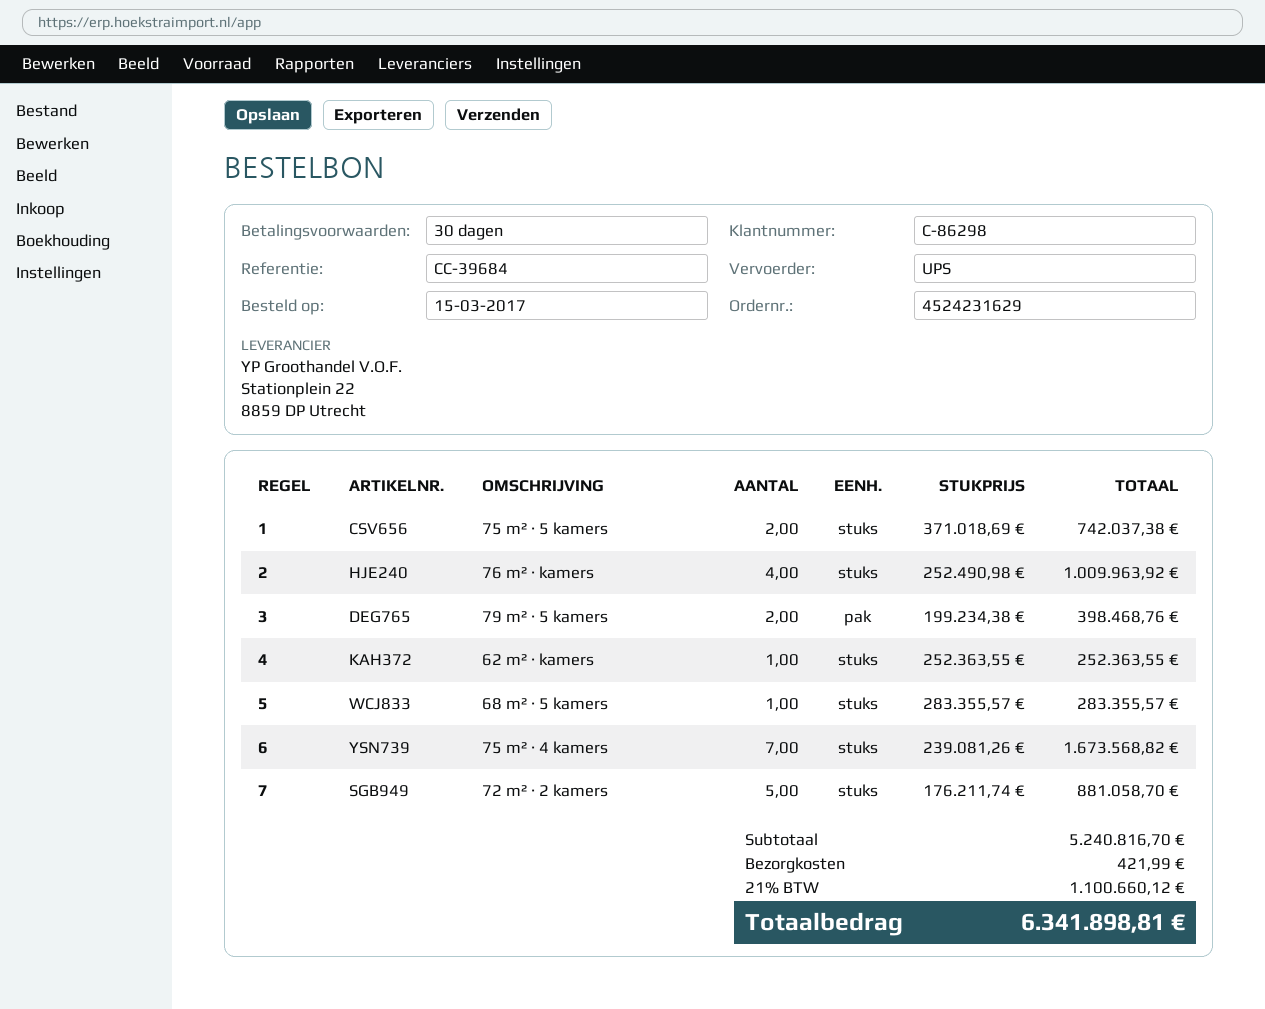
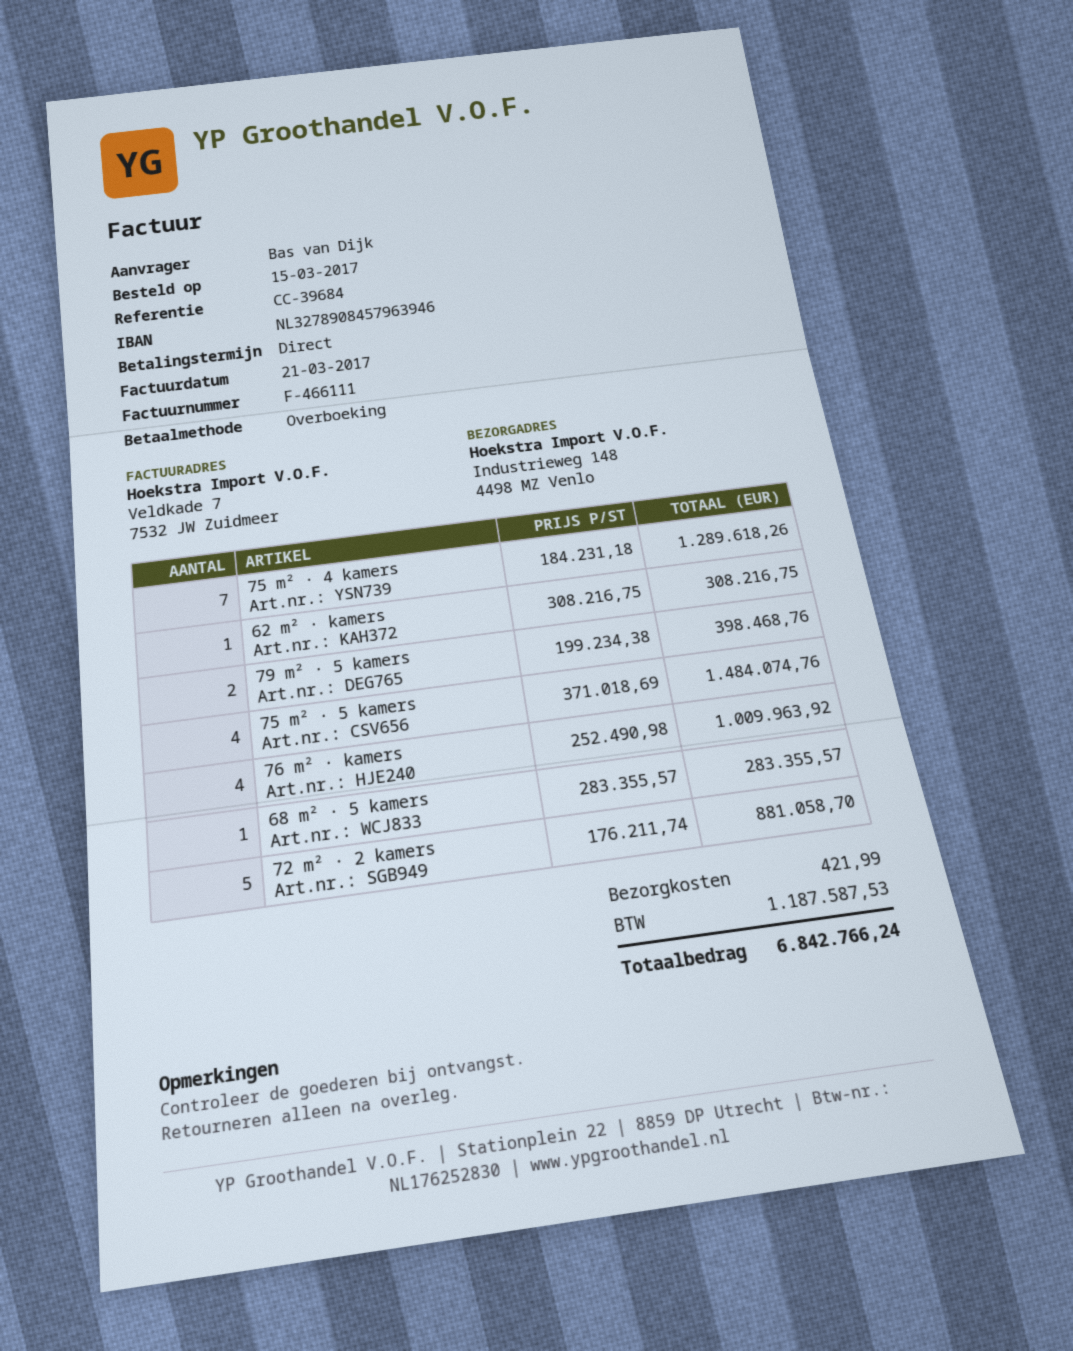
payment terms: 30 days -> on receipt
75 m² · 5 kamers: 2 x 371018.69 = 742037.38 -> 4 x 371018.69 = 1484074.76
62 m² · kamers: 1 x 252363.55 = 252363.55 -> 1 x 308216.75 = 308216.75
75 m² · 4 kamers: 7 x 239081.26 = 1673568.82 -> 7 x 184231.18 = 1289618.26
tax: 1100660.12 -> 1187587.53
total: 6341898.81 -> 6842766.24

